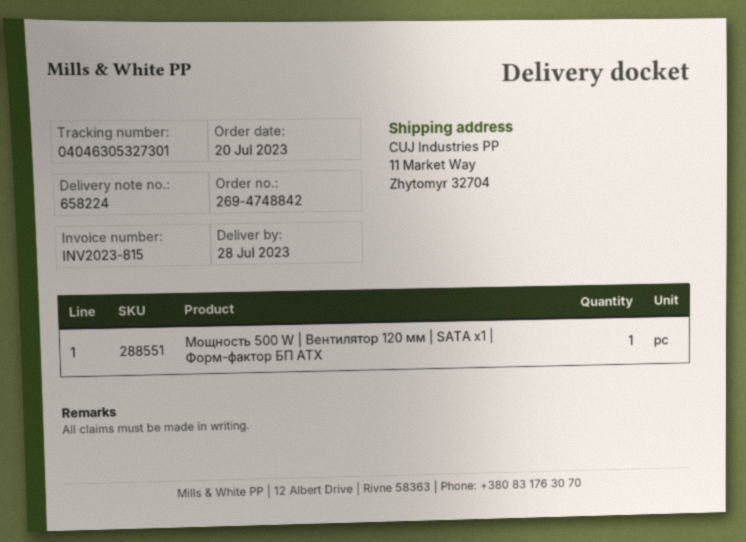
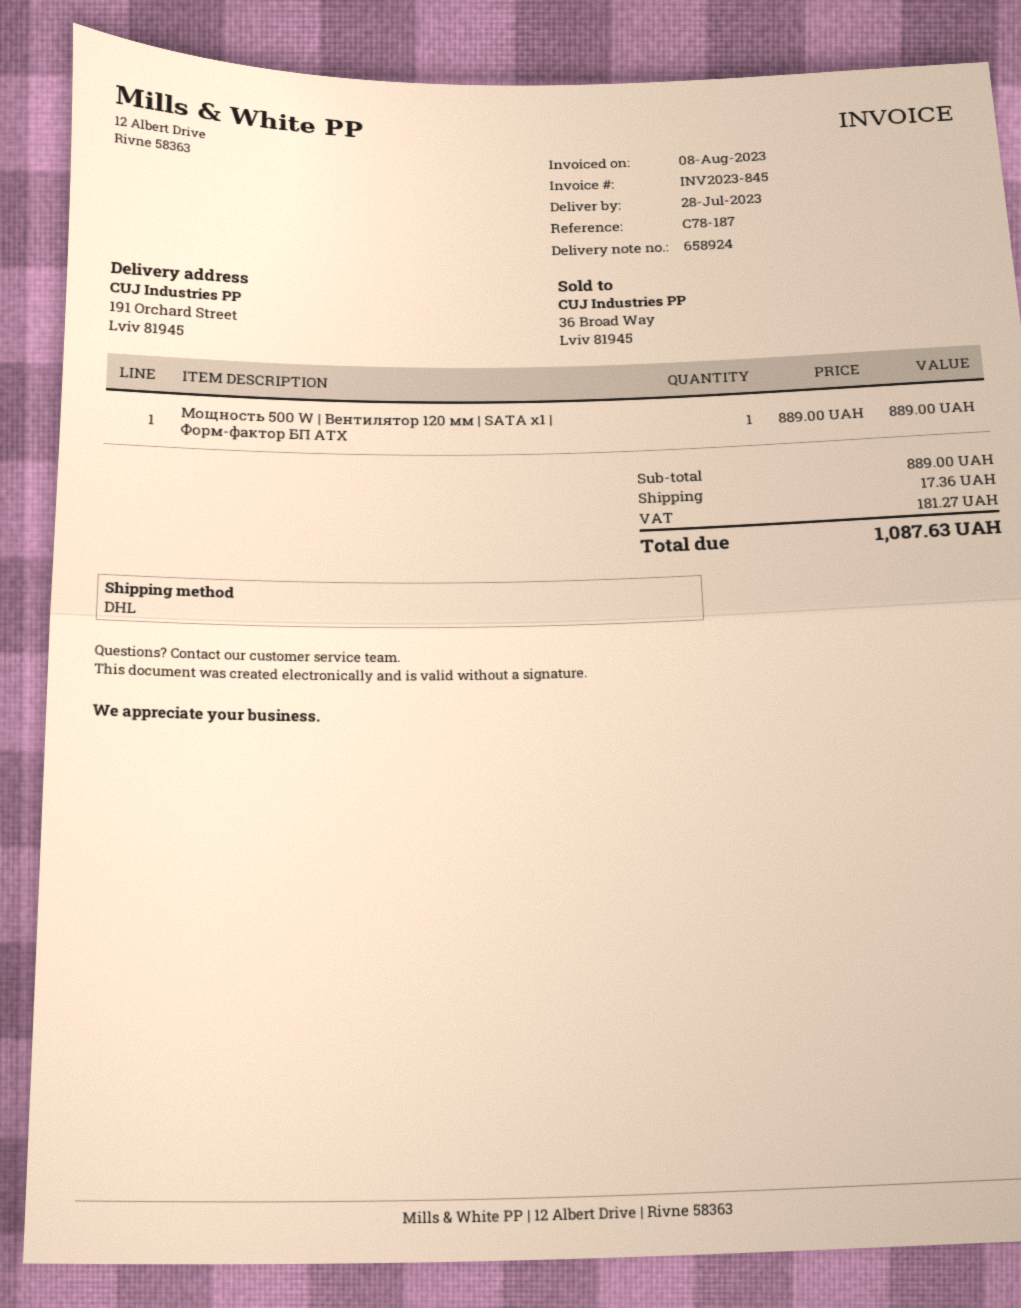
delivery note number: 658224 -> 658924
invoice number: INV2023-815 -> INV2023-845
ship to: 11 Market Way, Zhytomyr 32704 -> 191 Orchard Street, Lviv 81945

